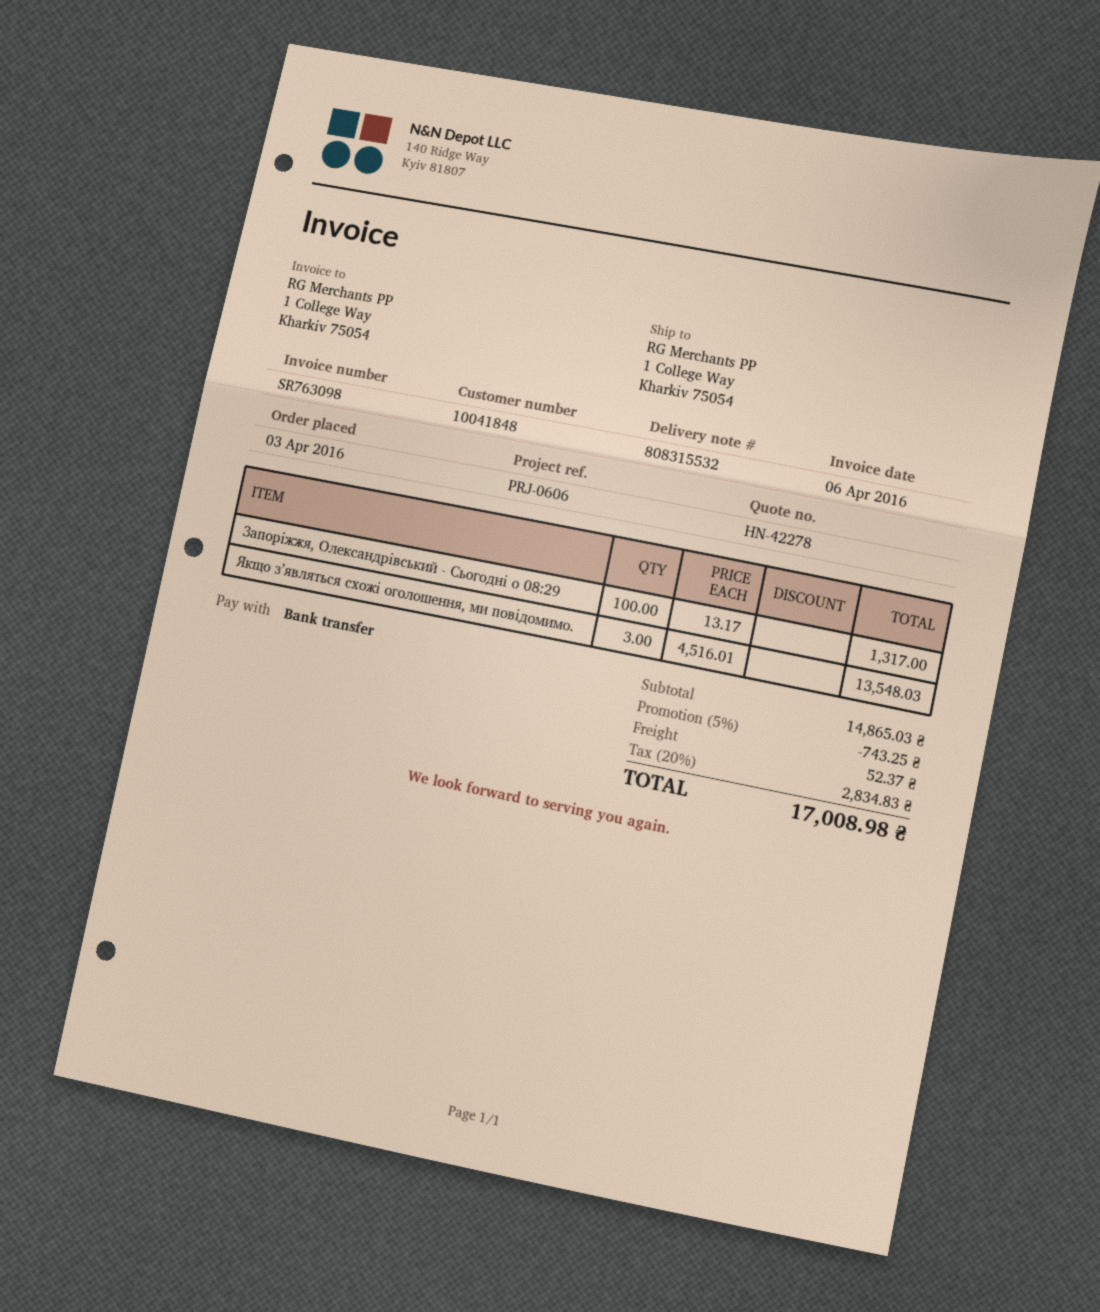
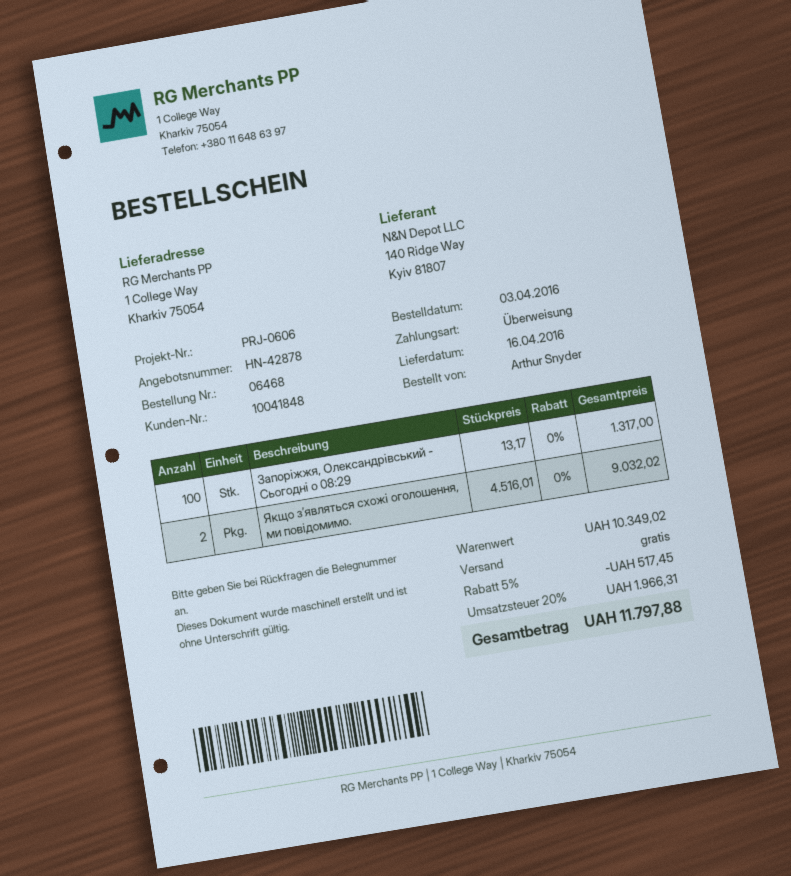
quote number: HN-42278 -> HN-42878
Якщо з’являться схожі оголошення, ми повідомимо.: 3 x 4516.01 = 13548.03 -> 2 x 4516.01 = 9032.02
subtotal: 14865.03 -> 10349.02
discount: 5% = 743.25 -> 5% = 517.45
shipping: 52.37 -> 0.00
tax: 20% = 2834.83 -> 20% = 1966.31
total: 17008.98 -> 11797.88

